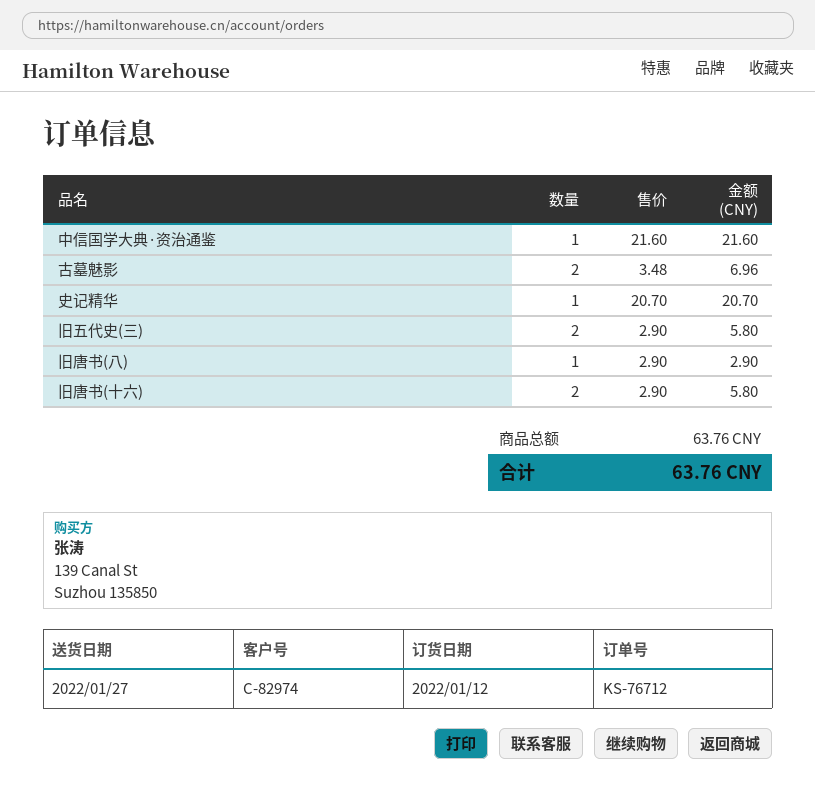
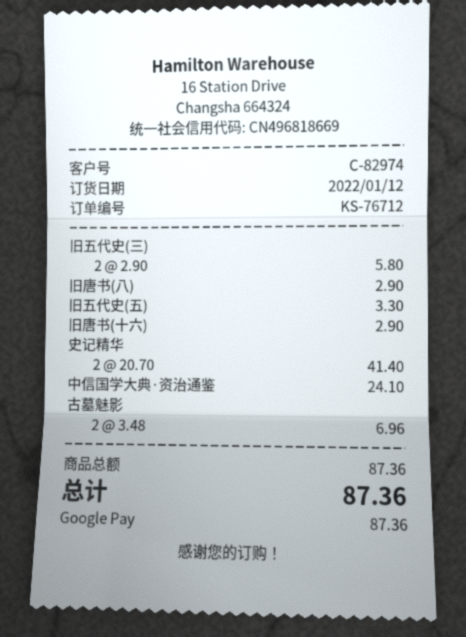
中信国学大典·资治通鉴: 1 x 21.60 = 21.60 -> 1 x 24.10 = 24.10
史记精华: 1 x 20.70 = 20.70 -> 2 x 20.70 = 41.40
旧唐书(十六): 2 x 2.90 = 5.80 -> 1 x 2.90 = 2.90
旧五代史(五): none -> 1 x 3.30 = 3.30
subtotal: 63.76 -> 87.36
total: 63.76 -> 87.36

